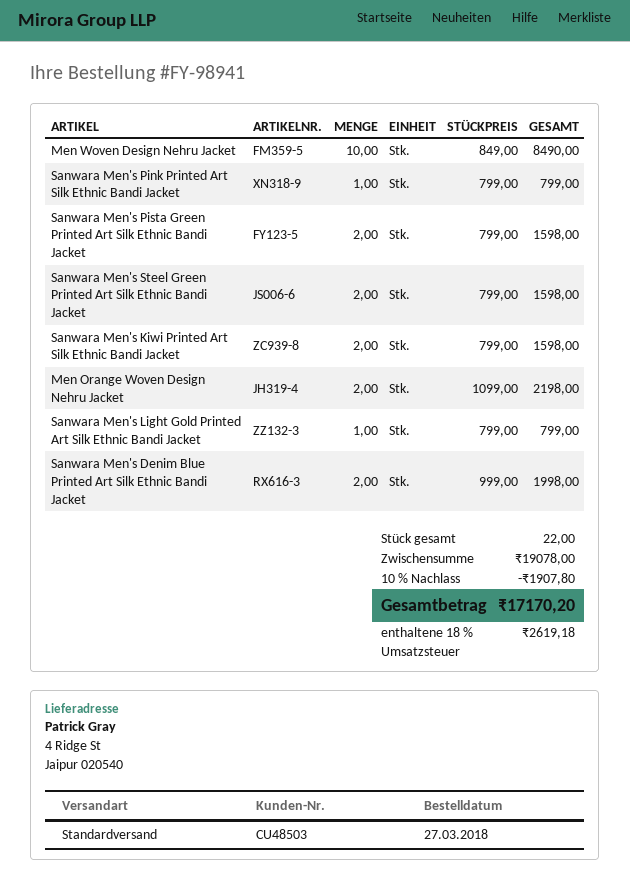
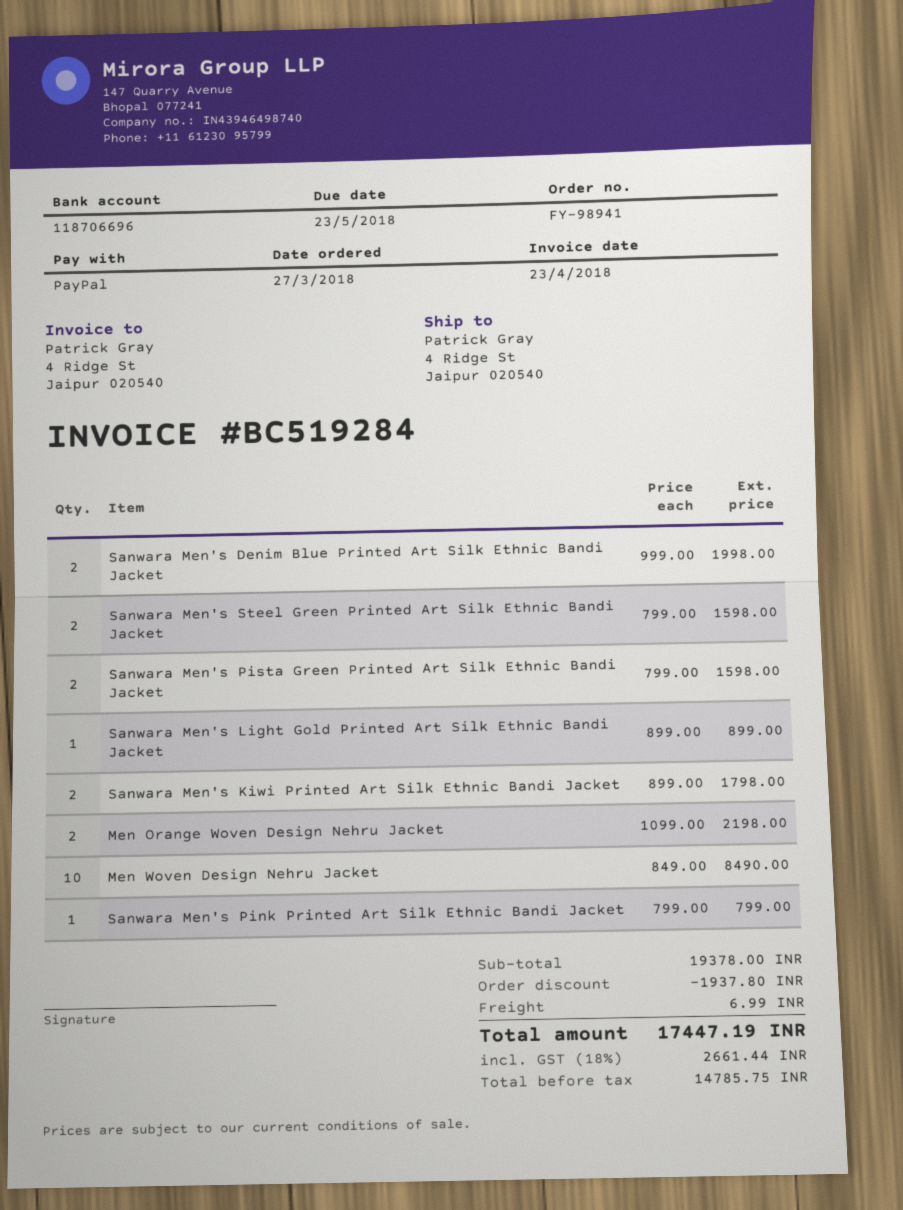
Sanwara Men's Kiwi Printed Art Silk Ethnic Bandi Jacket: 2 x 799.00 = 1598.00 -> 2 x 899.00 = 1798.00
Sanwara Men's Light Gold Printed Art Silk Ethnic Bandi Jacket: 1 x 799.00 = 799.00 -> 1 x 899.00 = 899.00
subtotal: 19078.00 -> 19378.00
discount: 1907.80 -> 1937.80
shipping: none -> 6.99
tax: 18% = 2619.18 -> 18% = 2661.44
total: 17170.20 -> 17447.19

